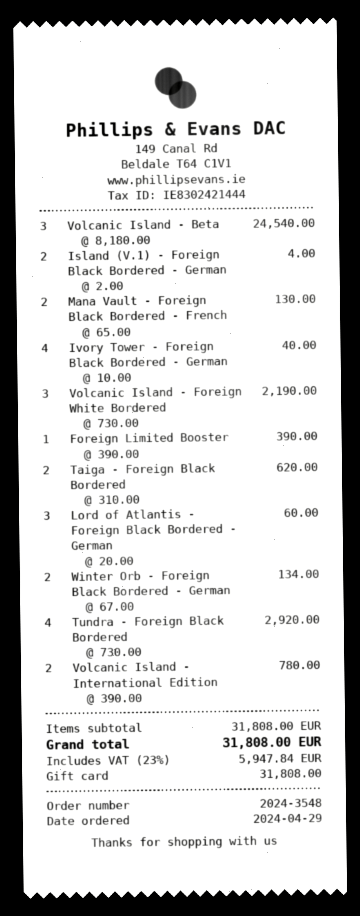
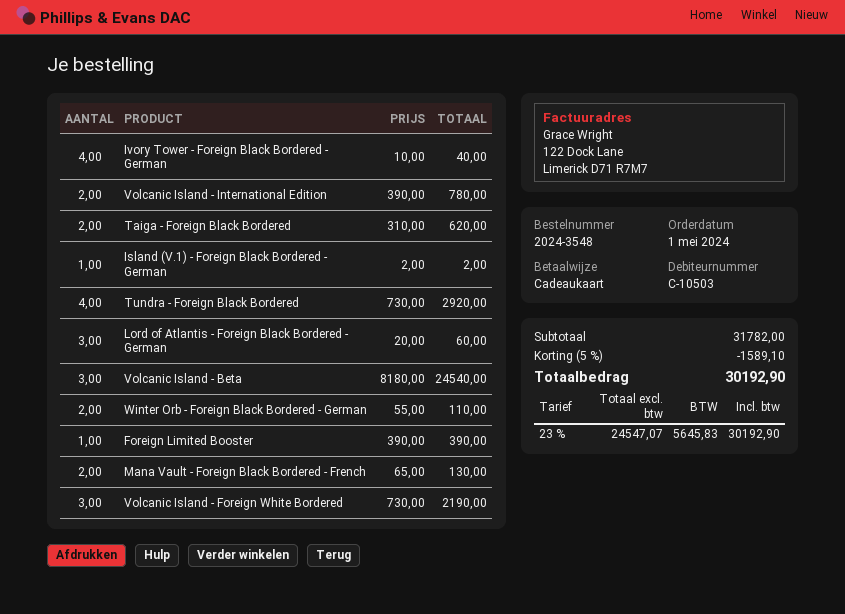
order date: 2024-04-29 -> 2024-05-01
Island (V.1) - Foreign Black Bordered - German: 2 x 2.00 = 4.00 -> 1 x 2.00 = 2.00
Winter Orb - Foreign Black Bordered - German: 2 x 67.00 = 134.00 -> 2 x 55.00 = 110.00
subtotal: 31808.00 -> 31782.00
discount: none -> 5% = 1589.10
tax: 23% = 5947.84 -> 23% = 5645.83
total: 31808.00 -> 30192.90

